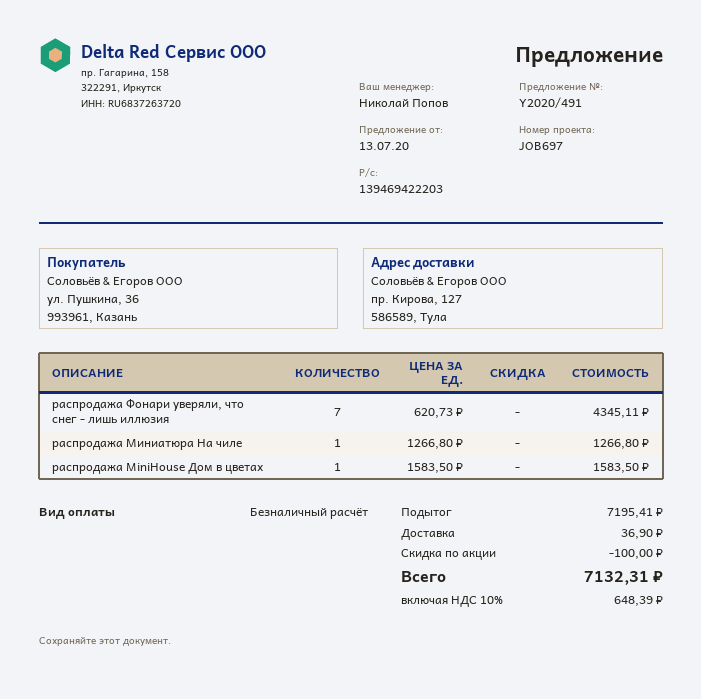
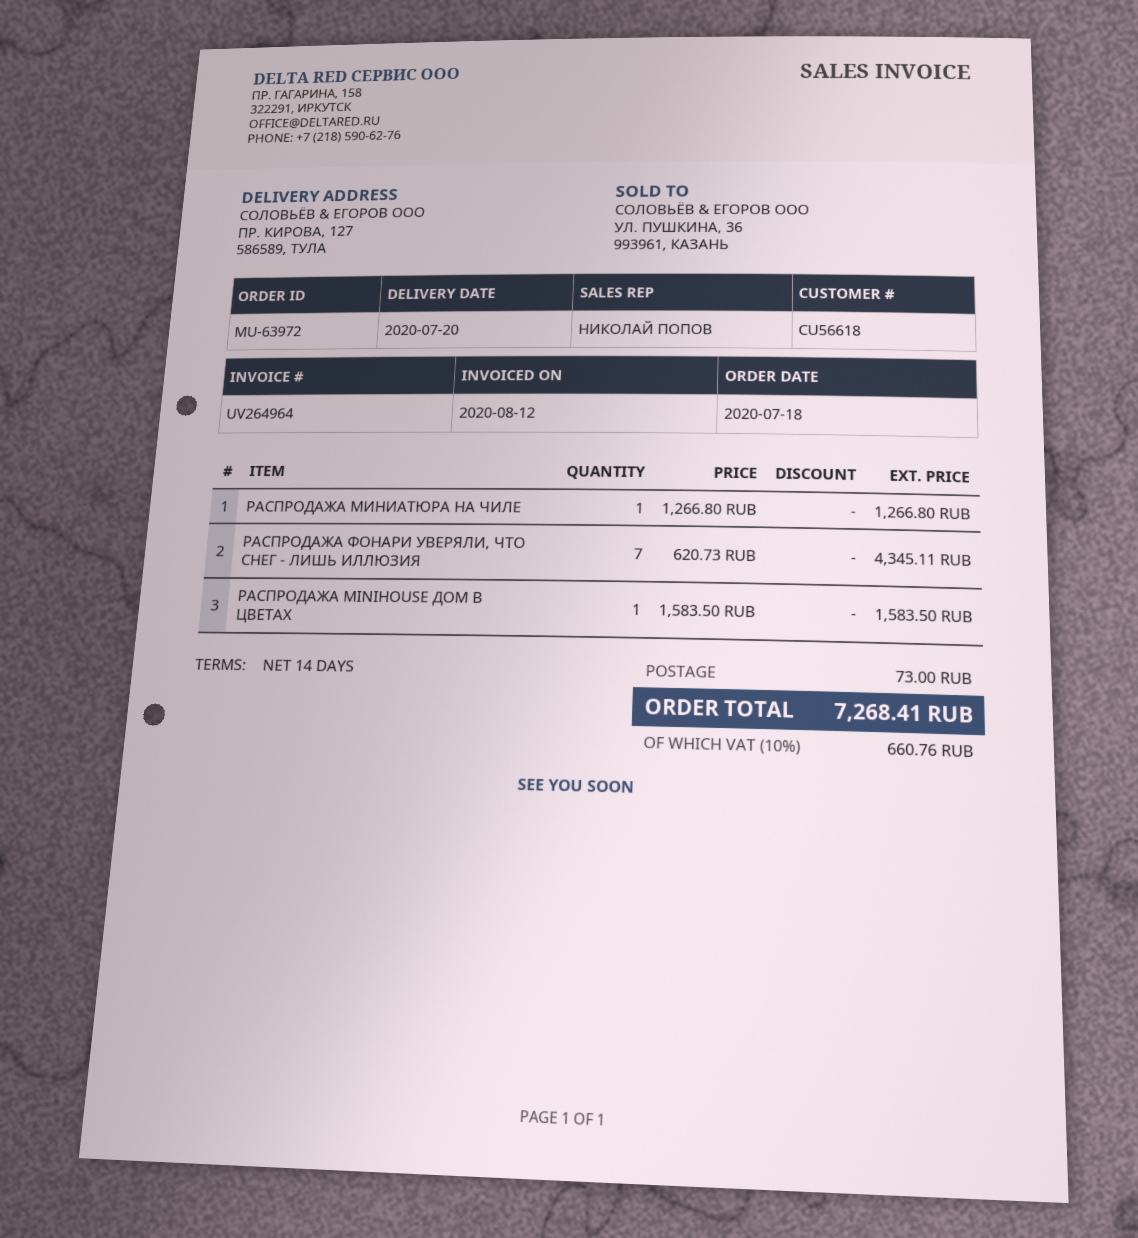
discount: 100.00 -> none
shipping: 36.90 -> 73.00
tax: 10% = 648.39 -> 10% = 660.76
total: 7132.31 -> 7268.41

